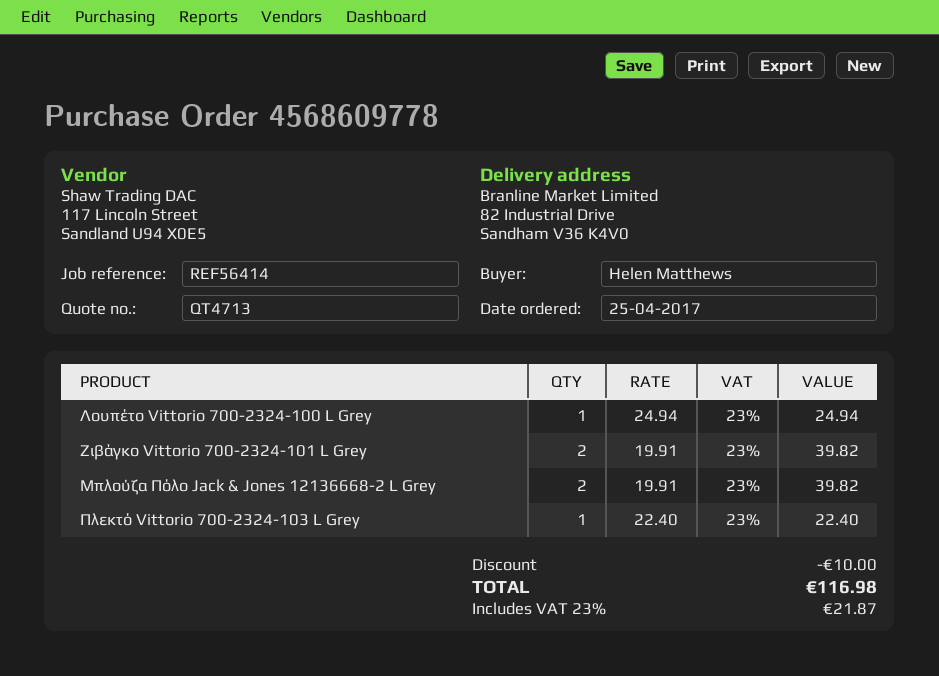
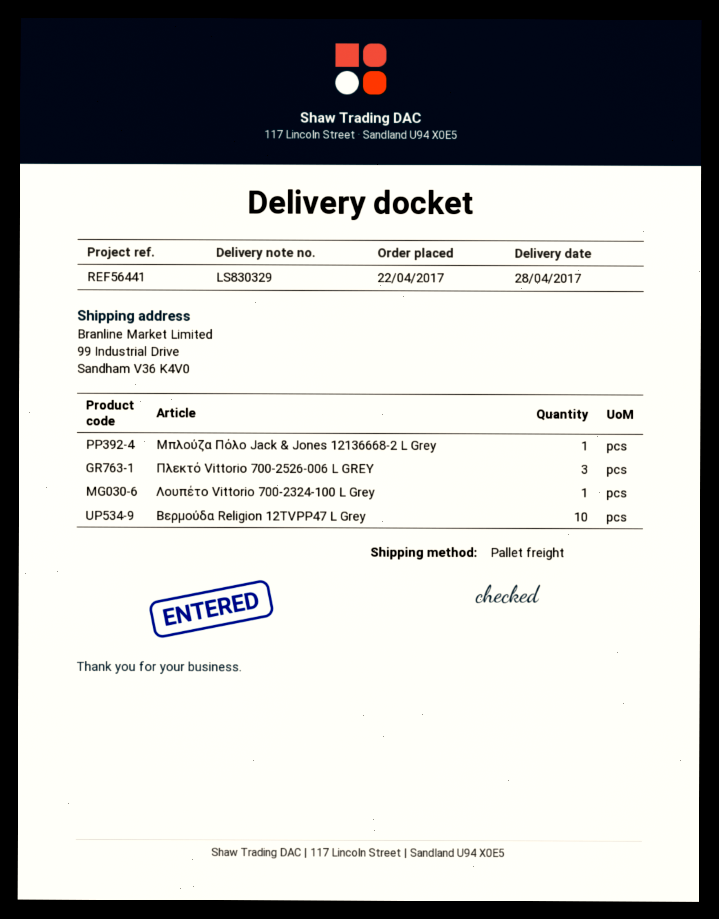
order date: 2017-04-25 -> 2017-04-22
reference: REF56414 -> REF56441
ship to: 82 Industrial Drive, Sandham V36 K4V0 -> 99 Industrial Drive, Sandham V36 K4V0
Ζιβάγκο Vittorio 700-2324-101 L Grey: 2 -> none
Μπλούζα Πόλο Jack & Jones 12136668-2 L Grey: 2 -> 1
Πλεκτό Vittorio 700-2324-103 L Grey: 1 -> none
Πλεκτό Vittorio 700-2526-006 L GREY: none -> 3
Βερμούδα Religion 12TVPP47 L Grey: none -> 10

